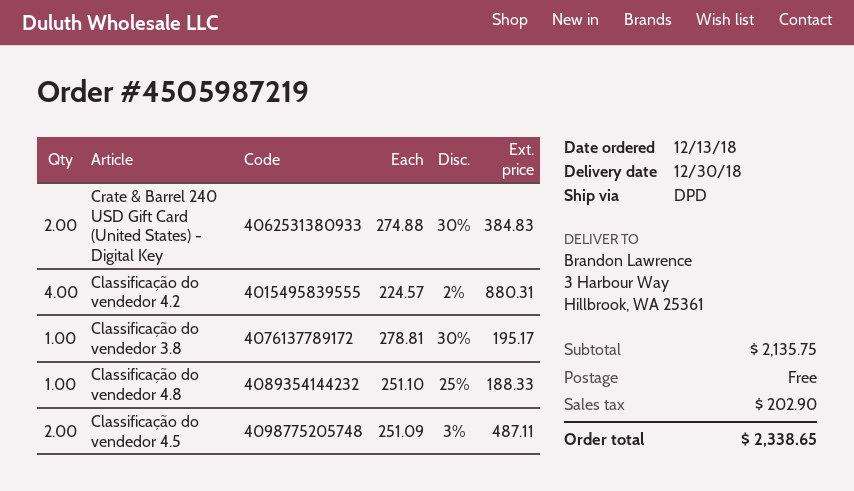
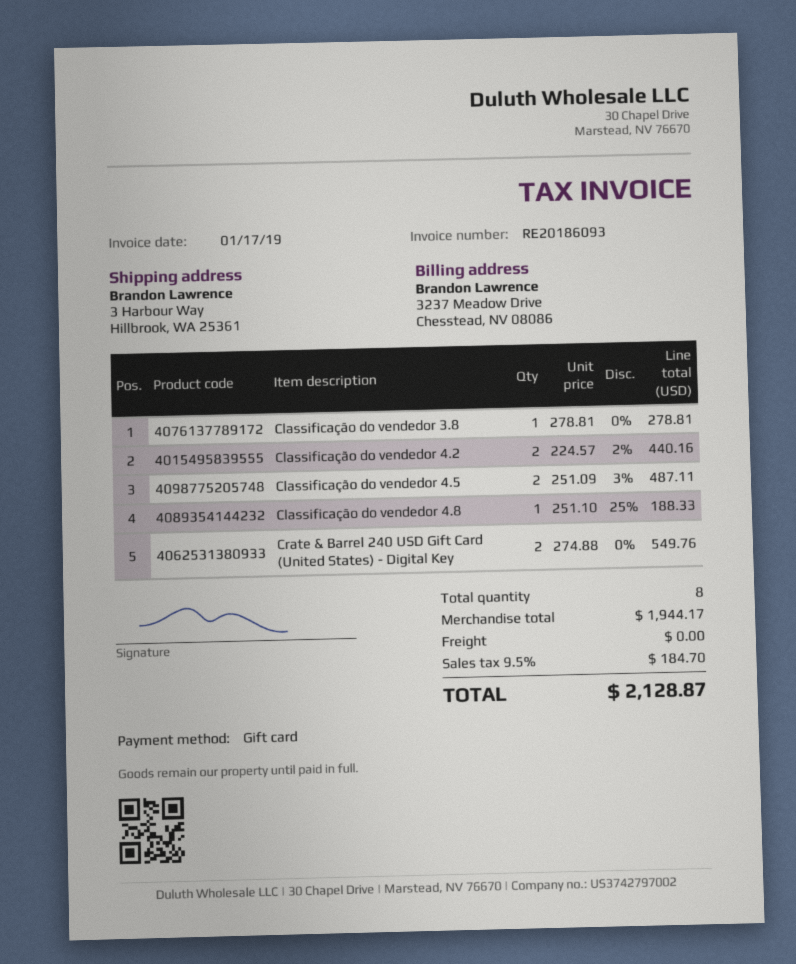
Crate & Barrel 240 USD Gift Card (United States) - Digital Key: 2 x 274.88 - 30% = 384.83 -> 2 x 274.88 = 549.76
Classificação do vendedor 4.2: 4 x 224.57 - 2% = 880.31 -> 2 x 224.57 - 2% = 440.16
Classificação do vendedor 3.8: 1 x 278.81 - 30% = 195.17 -> 1 x 278.81 = 278.81
subtotal: 2135.75 -> 1944.17
tax: 202.90 -> 184.70
total: 2338.65 -> 2128.87

